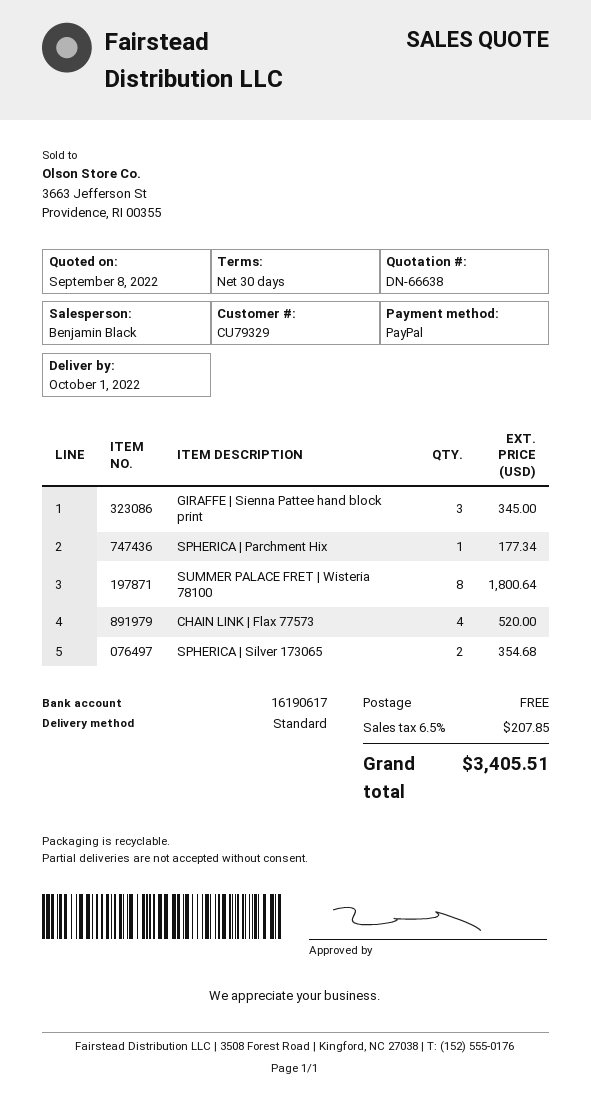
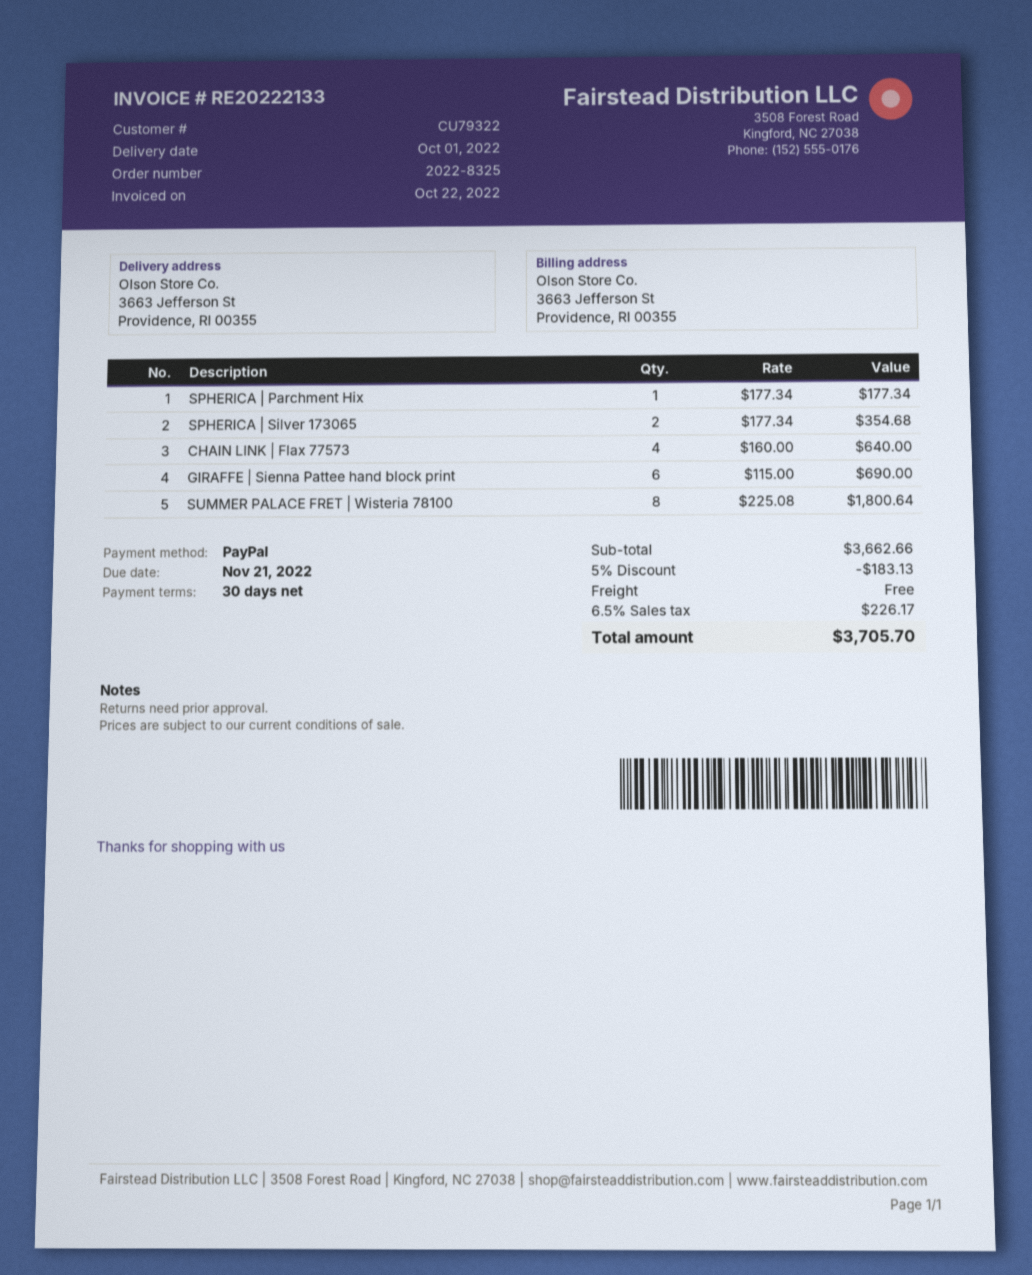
customer number: CU79329 -> CU79322
GIRAFFE | Sienna Pattee hand block print: 3 for 345.00 -> 6 for 690.00
CHAIN LINK | Flax 77573: 4 for 520.00 -> 4 for 640.00
discount: none -> 5% = 183.13
tax: 6.5% = 207.85 -> 6.5% = 226.17
total: 3405.51 -> 3705.70

